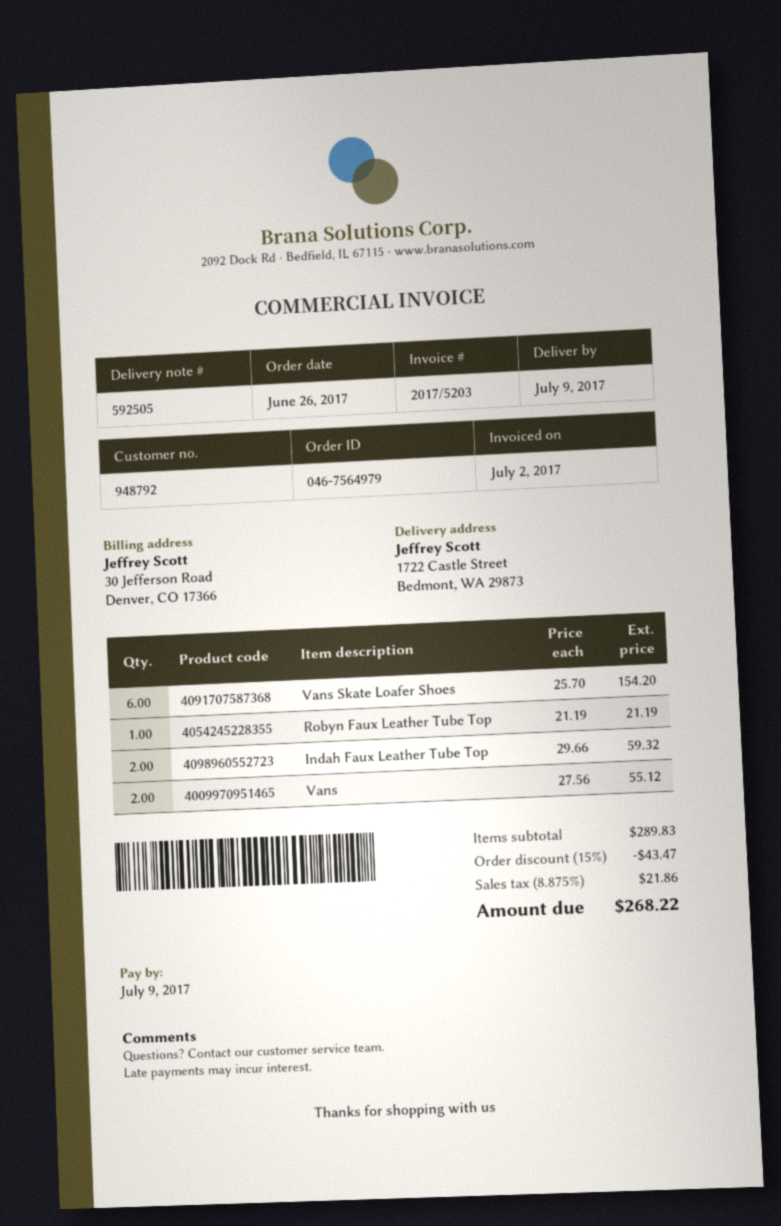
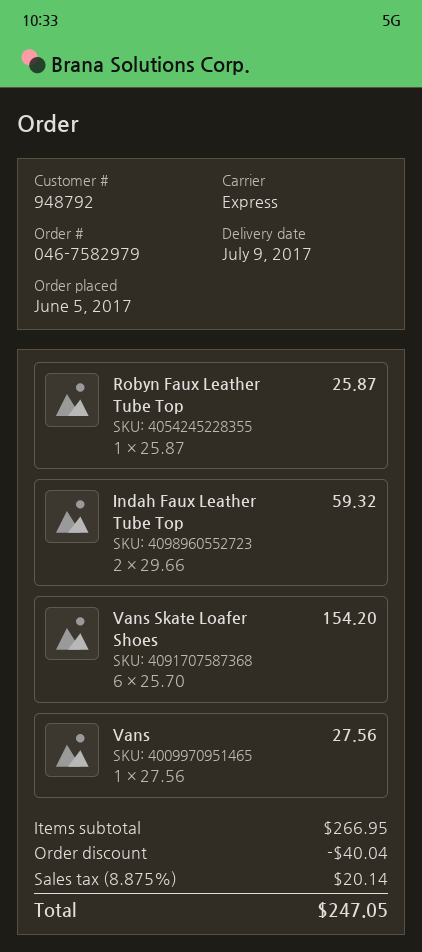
order number: 046-7564979 -> 046-7582979
order date: 2017-06-26 -> 2017-06-05
Robyn Faux Leather Tube Top: 1 x 21.19 = 21.19 -> 1 x 25.87 = 25.87
Vans: 2 x 27.56 = 55.12 -> 1 x 27.56 = 27.56
subtotal: 289.83 -> 266.95
discount: 43.47 -> 40.04
tax: 8.875% = 21.86 -> 8.875% = 20.14
total: 268.22 -> 247.05

